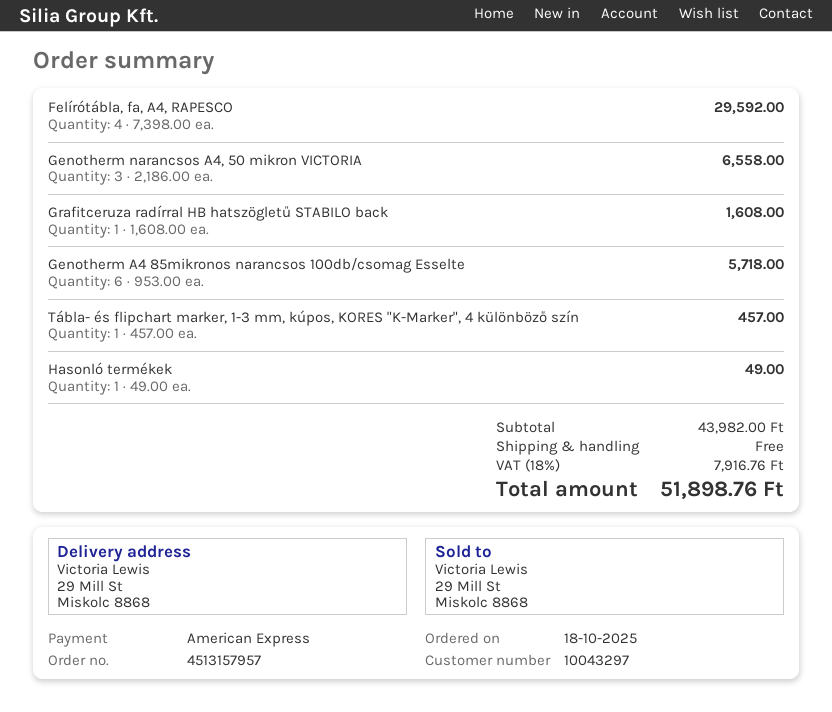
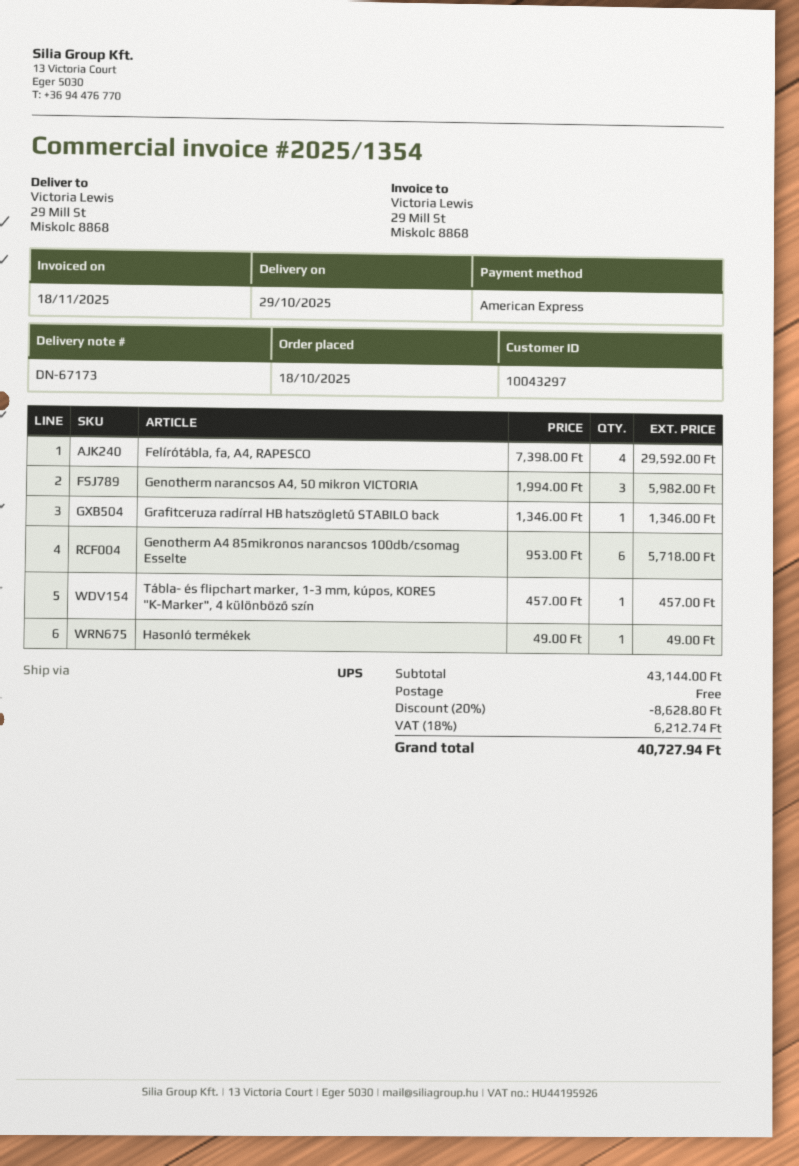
Genotherm narancsos A4, 50 mikron VICTORIA: 3 x 2186.00 = 6558.00 -> 3 x 1994.00 = 5982.00
Grafitceruza radírral HB hatszögletű STABILO back: 1 x 1608.00 = 1608.00 -> 1 x 1346.00 = 1346.00
subtotal: 43982.00 -> 43144.00
discount: none -> 20% = 8628.80
tax: 18% = 7916.76 -> 18% = 6212.74
total: 51898.76 -> 40727.94

